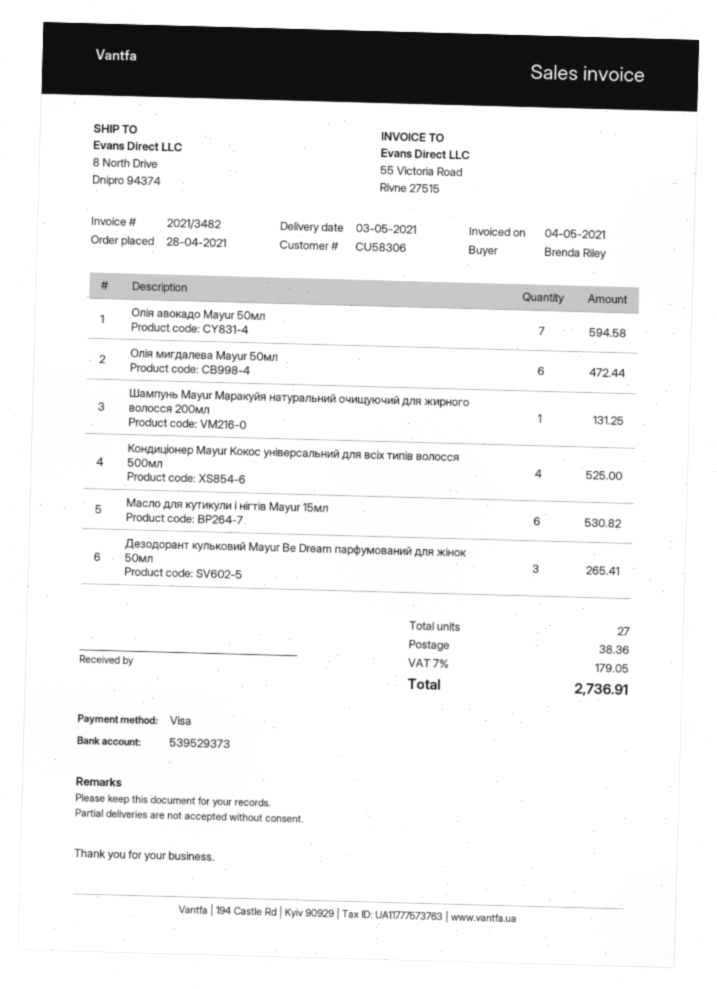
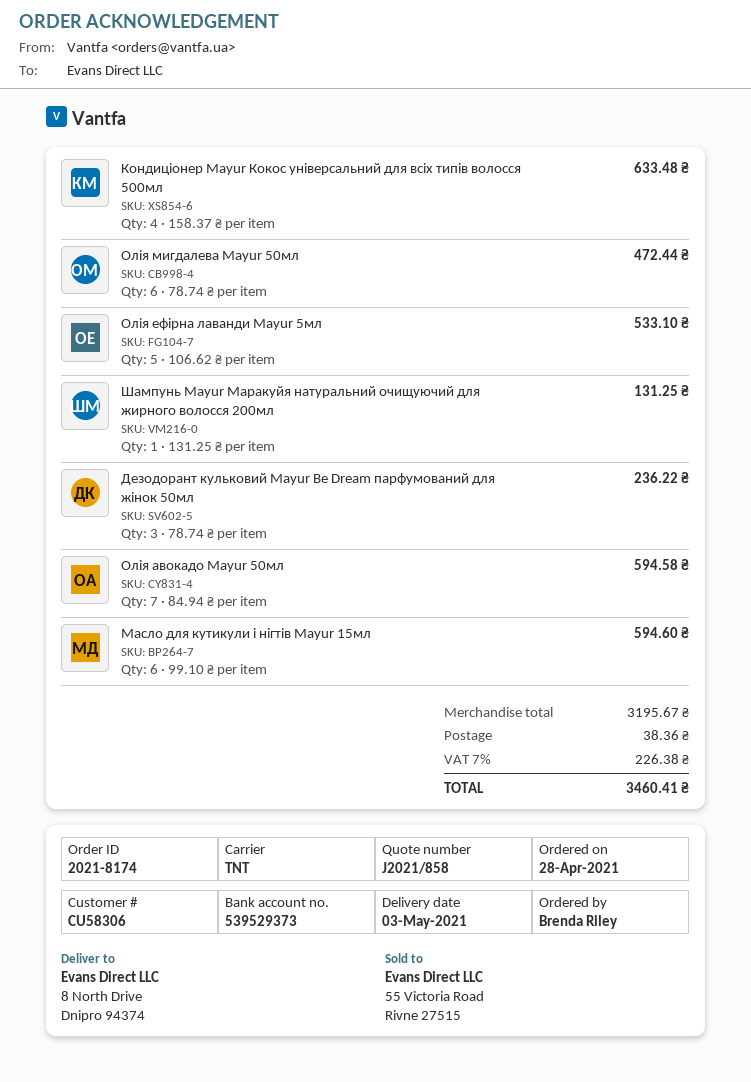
Кондиціонер Mayur Кокос універсальний для всіх типів волосся 500мл: 4 for 525.00 -> 4 for 633.48
Масло для кутикули і нігтів Mayur 15мл: 6 for 530.82 -> 6 for 594.60
Дезодорант кульковий Mayur Be Dream парфумований для жінок 50мл: 3 for 265.41 -> 3 for 236.22
Олія ефірна лаванди Mayur 5мл: none -> 5 for 533.10
tax: 7% = 179.05 -> 7% = 226.38
total: 2736.91 -> 3460.41

